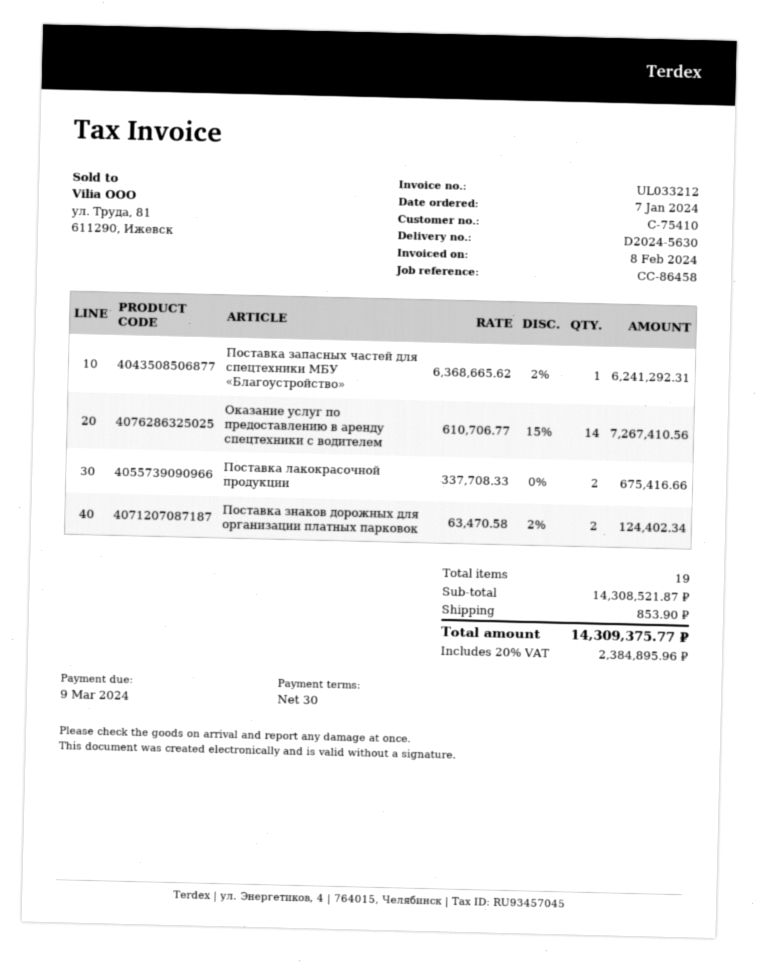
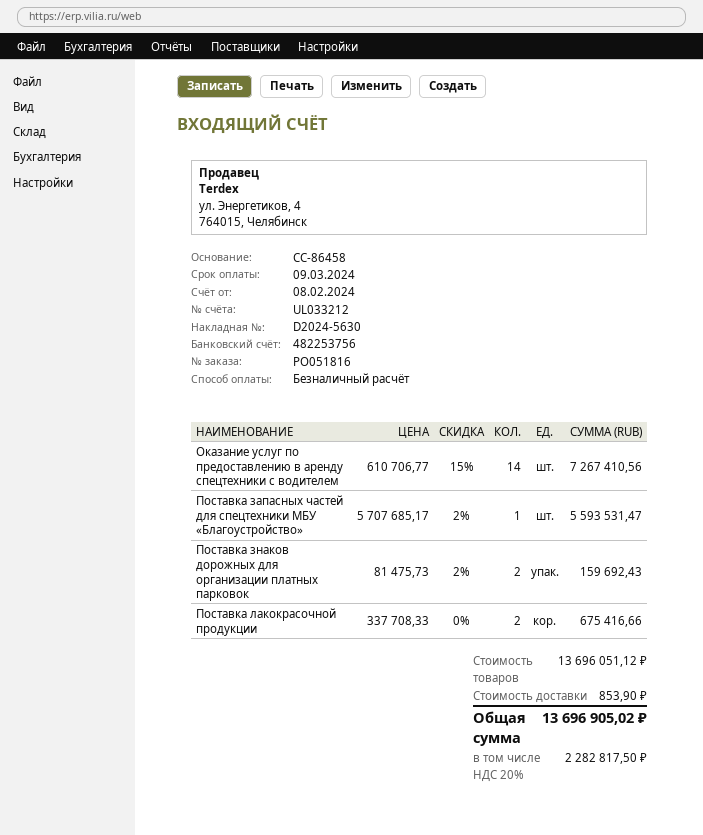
Поставка запасных частей для спецтехники МБУ «Благоустройство»: 1 x 6368665.62 - 2% = 6241292.31 -> 1 x 5707685.17 - 2% = 5593531.47
Поставка знаков дорожных для организации платных парковок: 2 x 63470.58 - 2% = 124402.34 -> 2 x 81475.73 - 2% = 159692.43
subtotal: 14308521.87 -> 13696051.12
tax: 20% = 2384895.96 -> 20% = 2282817.50
total: 14309375.77 -> 13696905.02

